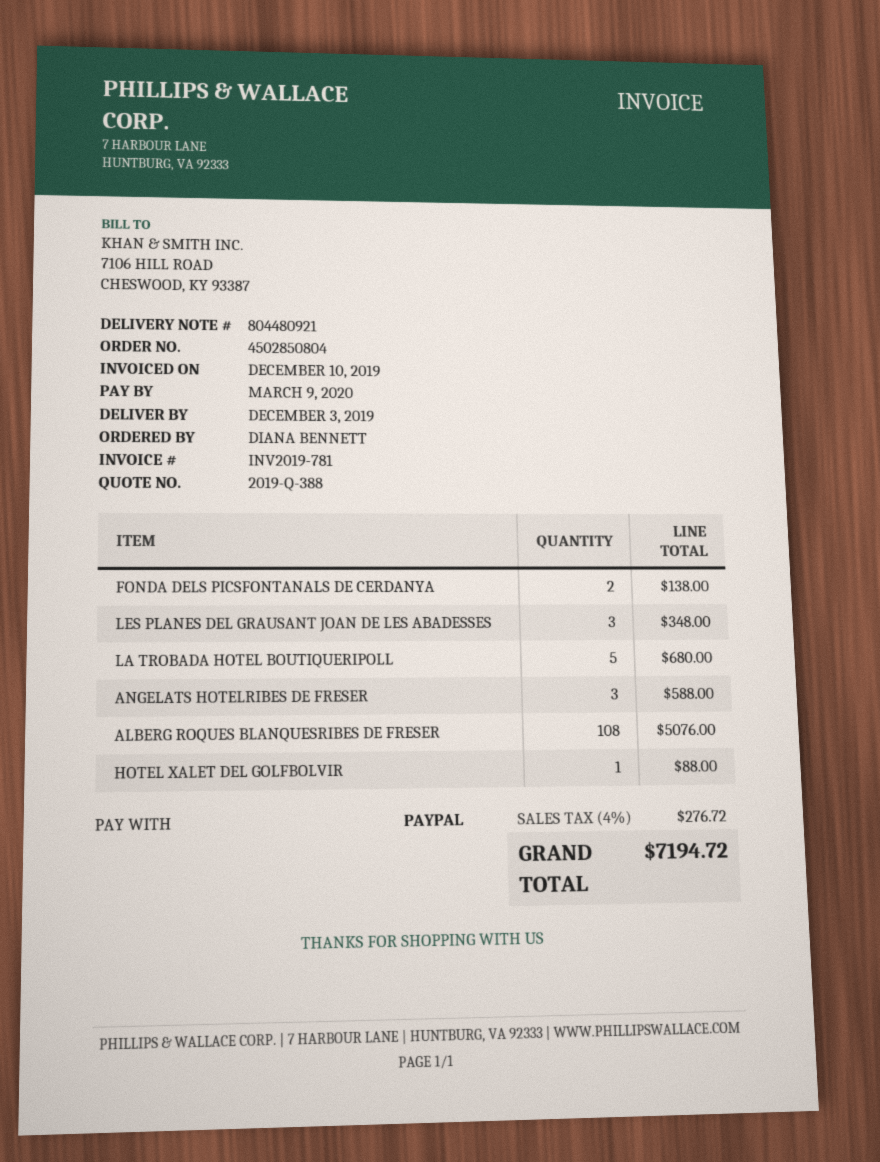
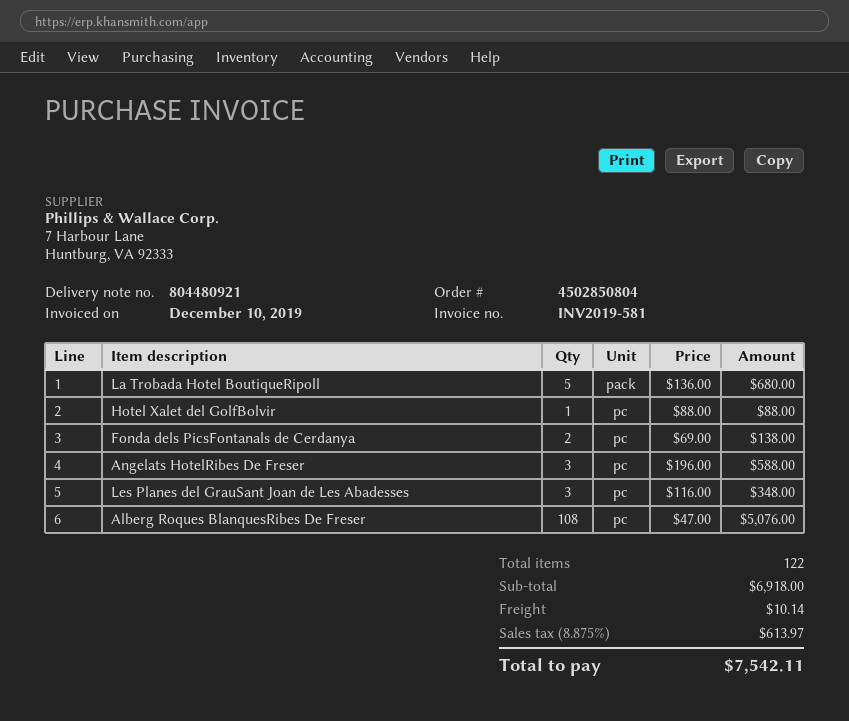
invoice number: INV2019-781 -> INV2019-581
shipping: none -> 10.14
tax: 4% = 276.72 -> 8.875% = 613.97
total: 7194.72 -> 7542.11

